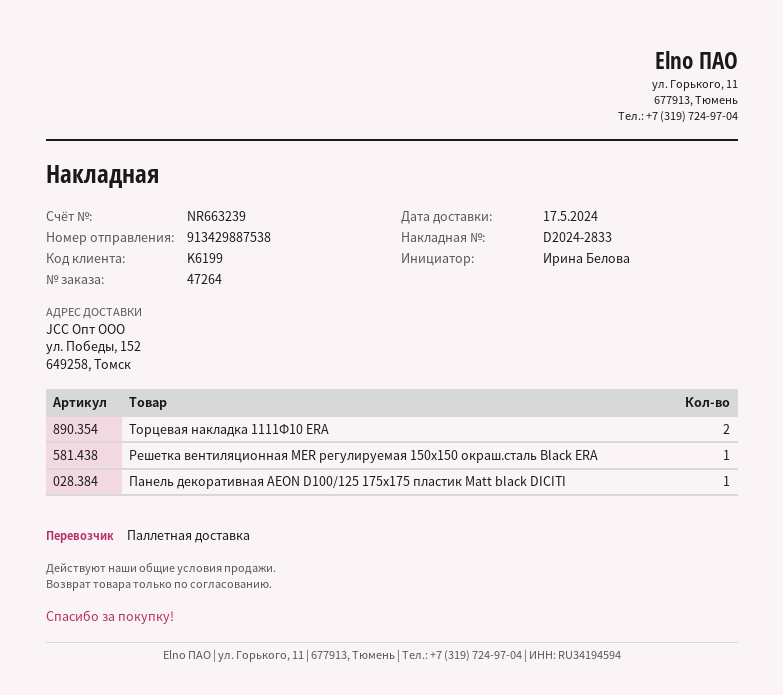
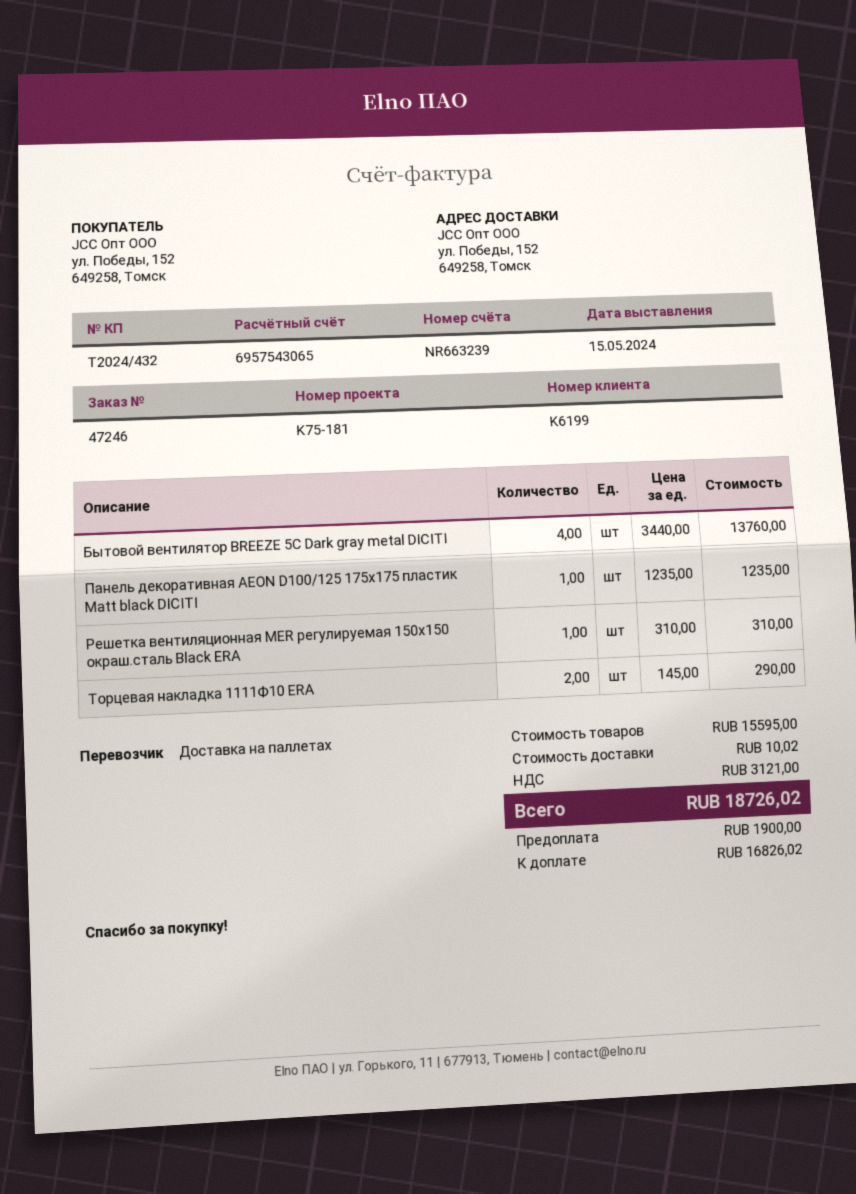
order number: 47264 -> 47246
Бытовой вентилятор BREEZE 5C Dark gray metal DICITI: none -> 4

